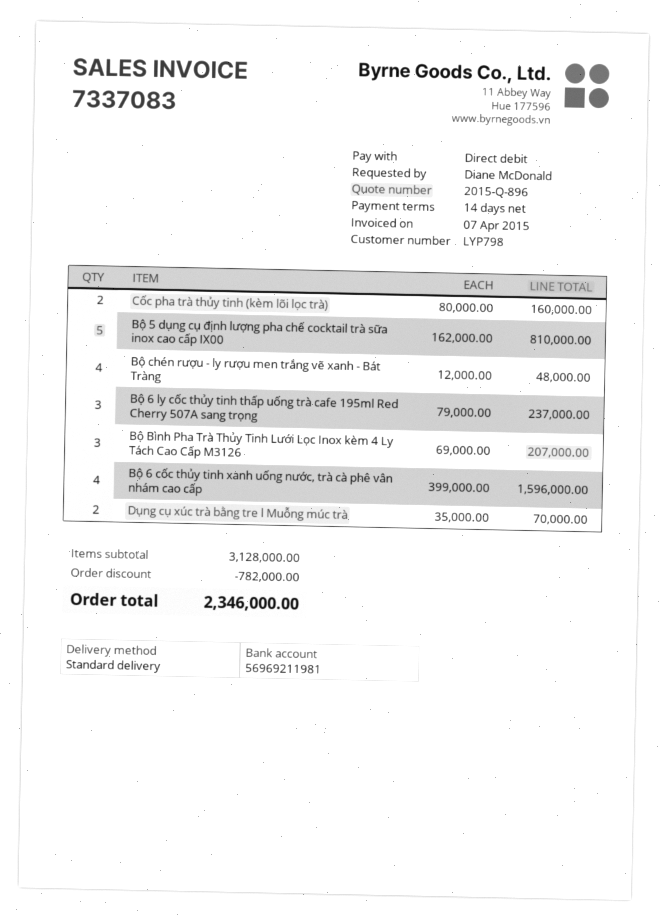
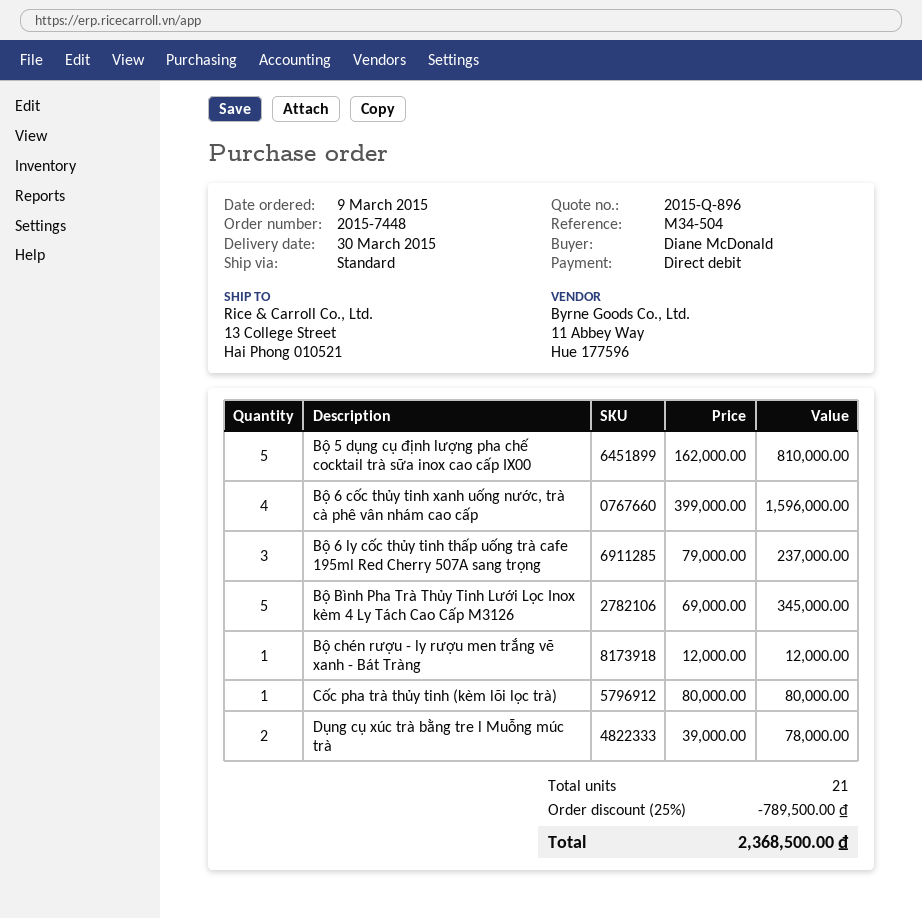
Cốc pha trà thủy tinh (kèm lõi lọc trà): 2 x 80000.00 = 160000.00 -> 1 x 80000.00 = 80000.00
Bộ chén rượu - ly rượu men trắng vẽ xanh - Bát Tràng: 4 x 12000.00 = 48000.00 -> 1 x 12000.00 = 12000.00
Bộ Bình Pha Trà Thủy Tinh Lưới Lọc Inox kèm 4 Ly Tách Cao Cấp M3126: 3 x 69000.00 = 207000.00 -> 5 x 69000.00 = 345000.00
Dụng cụ xúc trà bằng tre l Muỗng múc trà: 2 x 35000.00 = 70000.00 -> 2 x 39000.00 = 78000.00
discount: 782000.00 -> 789500.00
total: 2346000.00 -> 2368500.00

